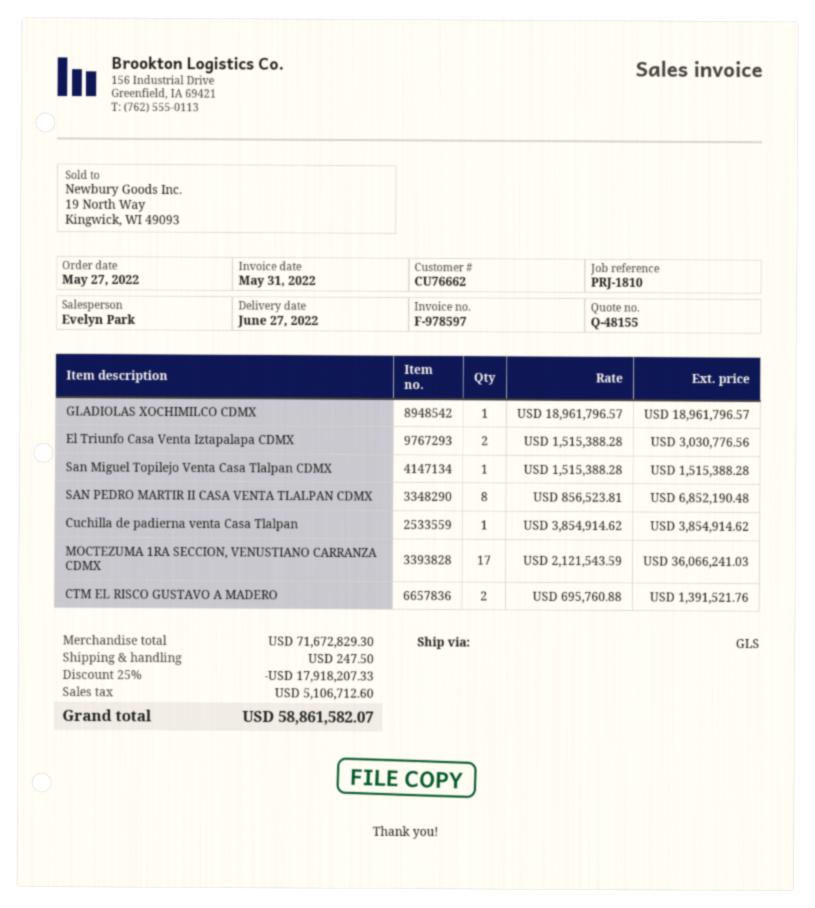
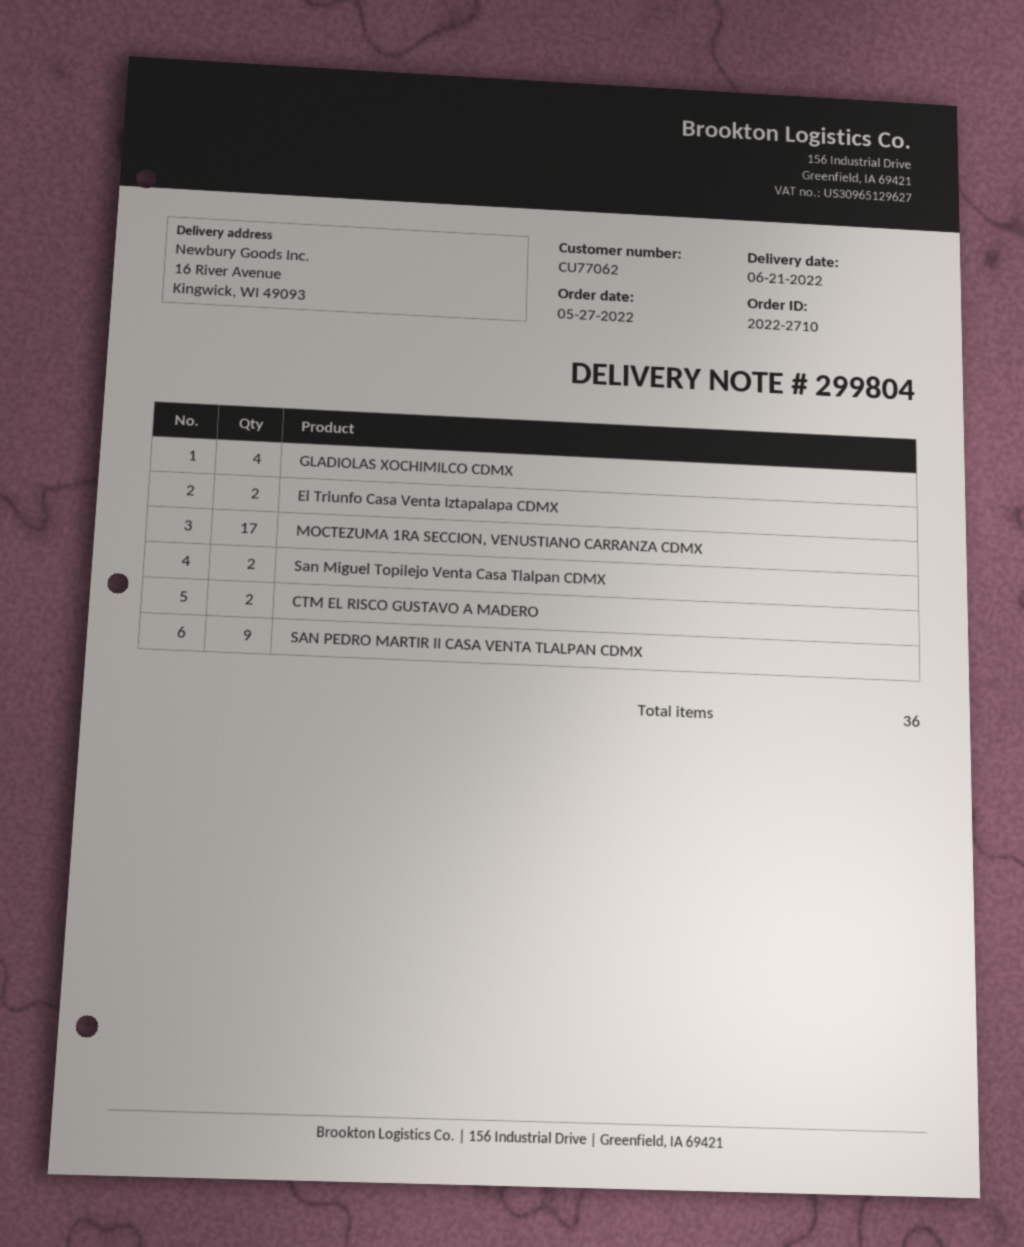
delivery date: 2022-06-27 -> 2022-06-21
customer number: CU76662 -> CU77062
GLADIOLAS XOCHIMILCO CDMX: 1 -> 4
San Miguel Topilejo Venta Casa Tlalpan CDMX: 1 -> 2
SAN PEDRO MARTIR II CASA VENTA TLALPAN CDMX: 8 -> 9
Cuchilla de padierna venta Casa Tlalpan: 1 -> none

